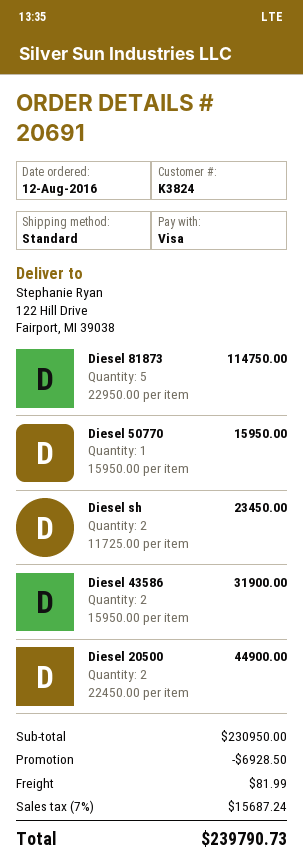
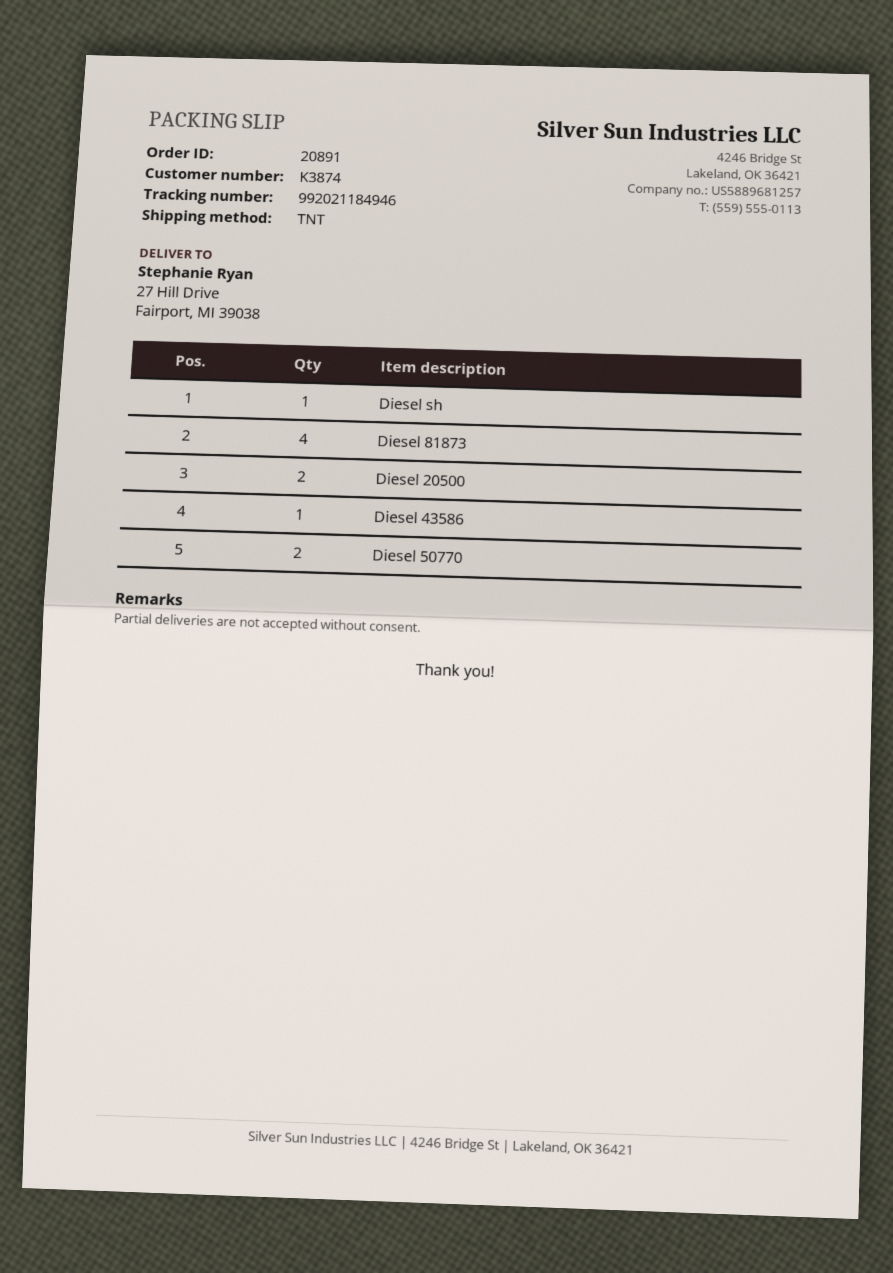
order number: 20691 -> 20891
customer number: K3824 -> K3874
shipping method: standard -> TNT
ship to: 122 Hill Drive, Fairport, MI 39038 -> 27 Hill Drive, Fairport, MI 39038
Diesel 81873: 5 -> 4
Diesel 50770: 1 -> 2
Diesel sh: 2 -> 1
Diesel 43586: 2 -> 1

